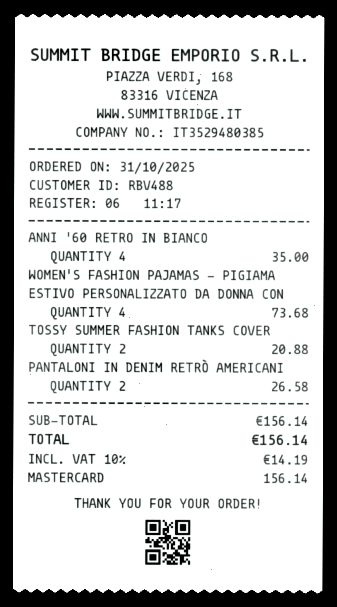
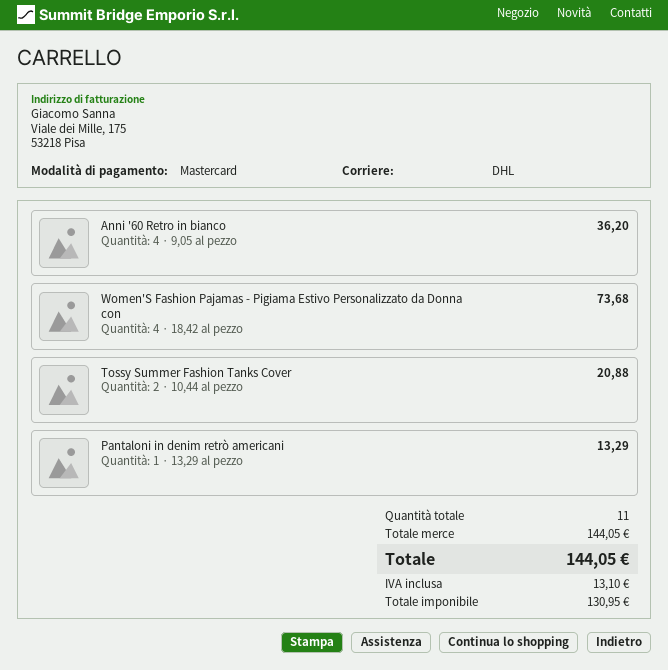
ANNI '60 RETRO IN BIANCO: 4 for 35.00 -> 4 for 36.20
PANTALONI IN DENIM RETRÒ AMERICANI: 2 for 26.58 -> 1 for 13.29
subtotal: 156.14 -> 144.05
tax: 14.19 -> 13.10
total: 156.14 -> 144.05

